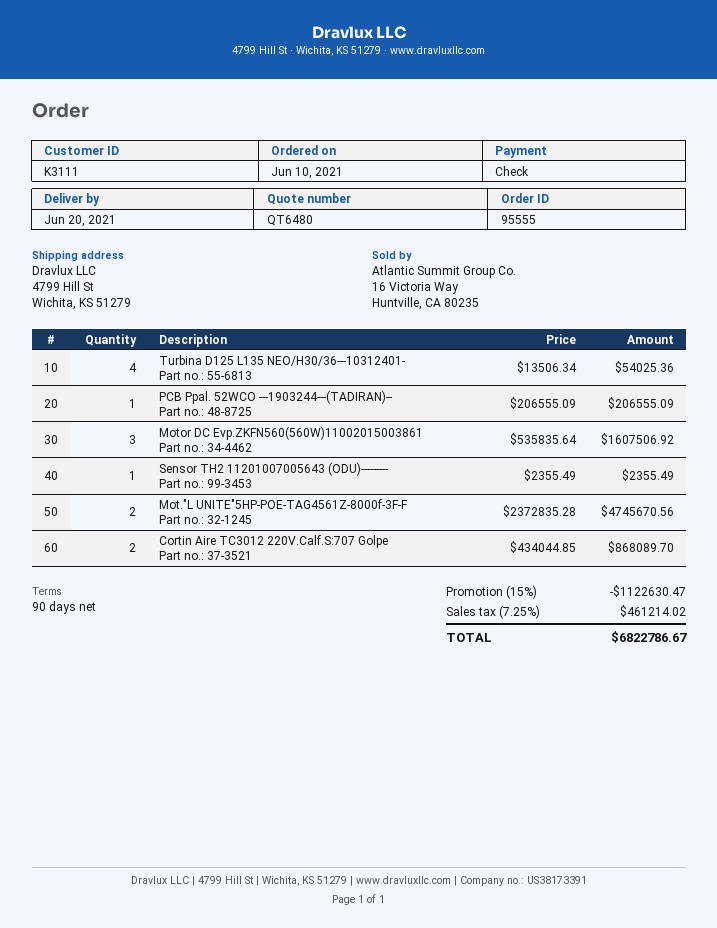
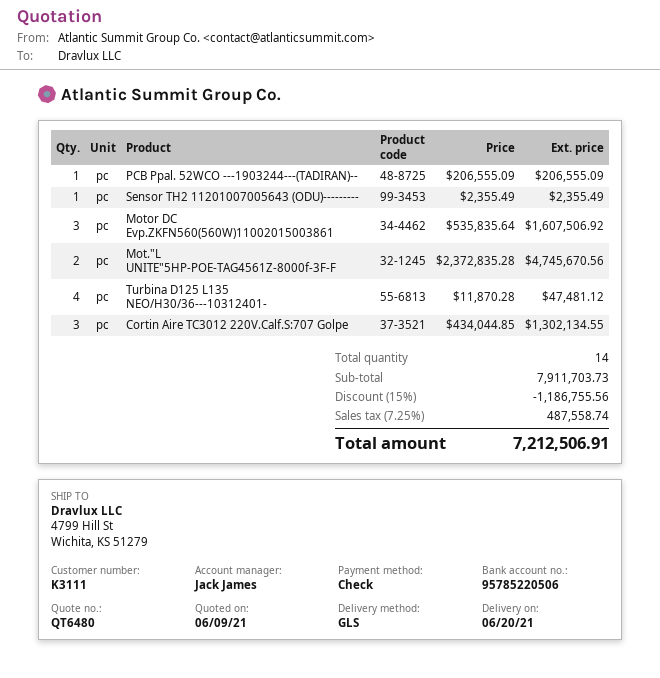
Turbina D125 L135 NEO/H30/36---10312401-: 4 x 13506.34 = 54025.36 -> 4 x 11870.28 = 47481.12
Cortin Aire TC3012 220V.Calf.S:707 Golpe: 2 x 434044.85 = 868089.70 -> 3 x 434044.85 = 1302134.55
discount: 15% = 1122630.47 -> 15% = 1186755.56
tax: 7.25% = 461214.02 -> 7.25% = 487558.74
total: 6822786.67 -> 7212506.91

